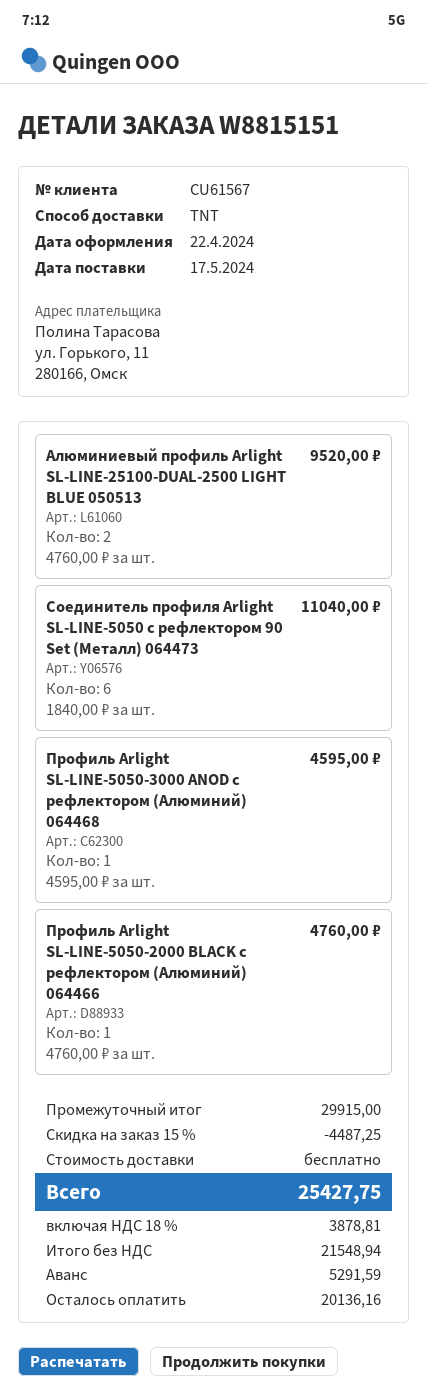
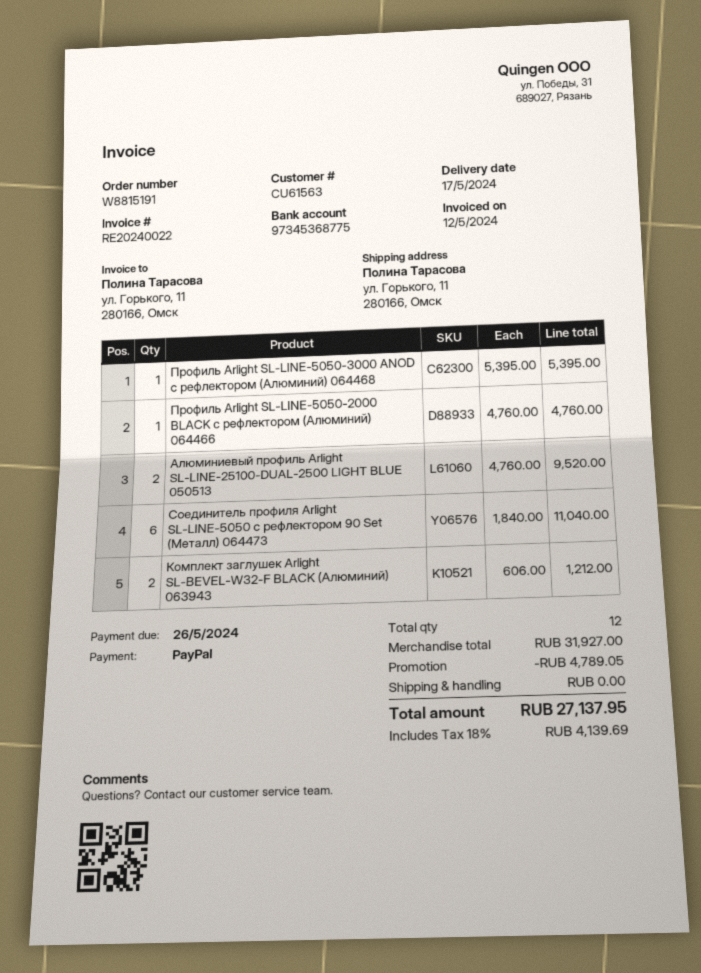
order number: W8815151 -> W8815191
customer number: CU61567 -> CU61563
Профиль Arlight SL-LINE-5050-3000 ANOD с рефлектором (Алюминий) 064468: 1 x 4595.00 = 4595.00 -> 1 x 5395.00 = 5395.00
Комплект заглушек Arlight SL-BEVEL-W32-F BLACK (Алюминий) 063943: none -> 2 x 606.00 = 1212.00
subtotal: 29915.00 -> 31927.00
discount: 4487.25 -> 4789.05
tax: 18% = 3878.81 -> 18% = 4139.69
total: 25427.75 -> 27137.95

